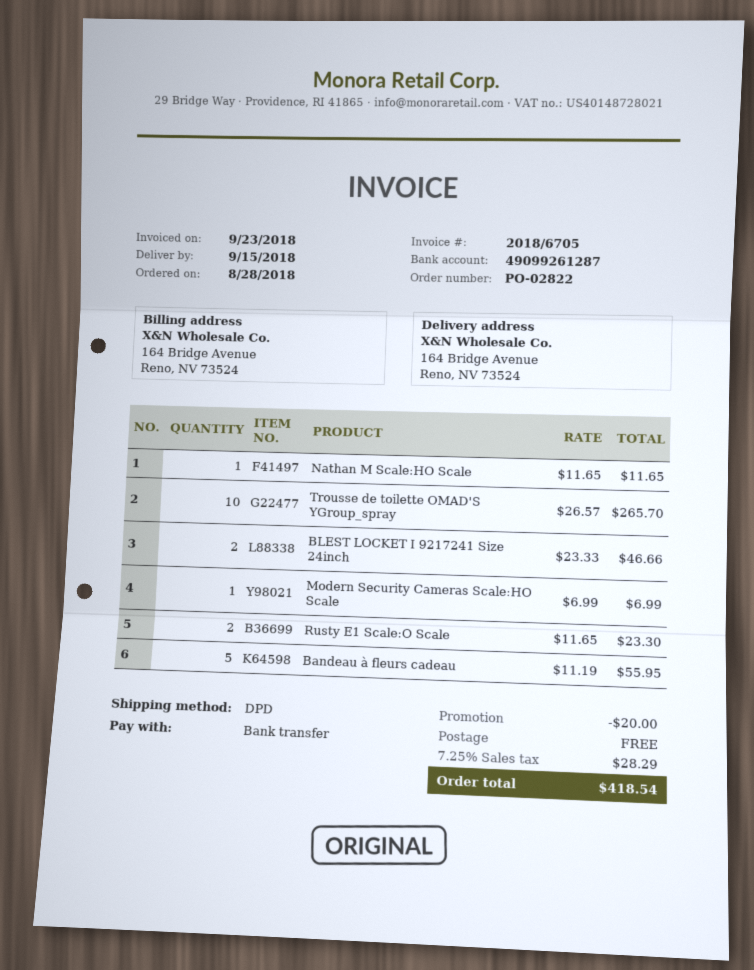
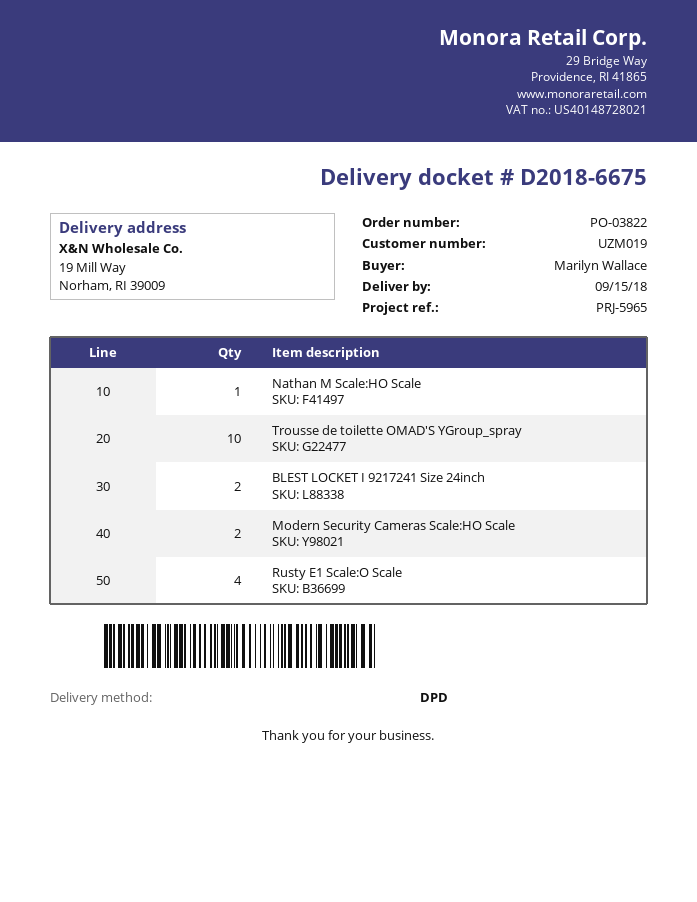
order number: PO-02822 -> PO-03822
ship to: 164 Bridge Avenue, Reno, NV 73524 -> 19 Mill Way, Norham, RI 39009
Modern Security Cameras Scale:HO Scale: 1 -> 2
Rusty E1 Scale:O Scale: 2 -> 4
Bandeau à fleurs cadeau: 5 -> none

